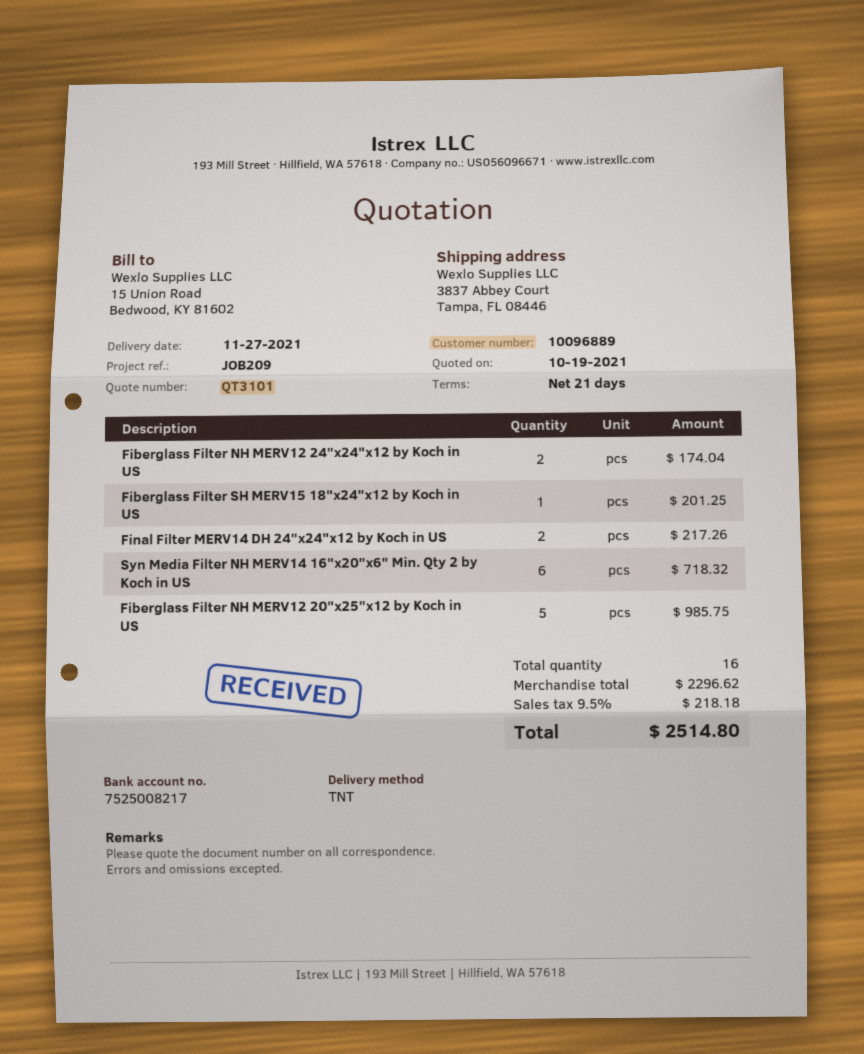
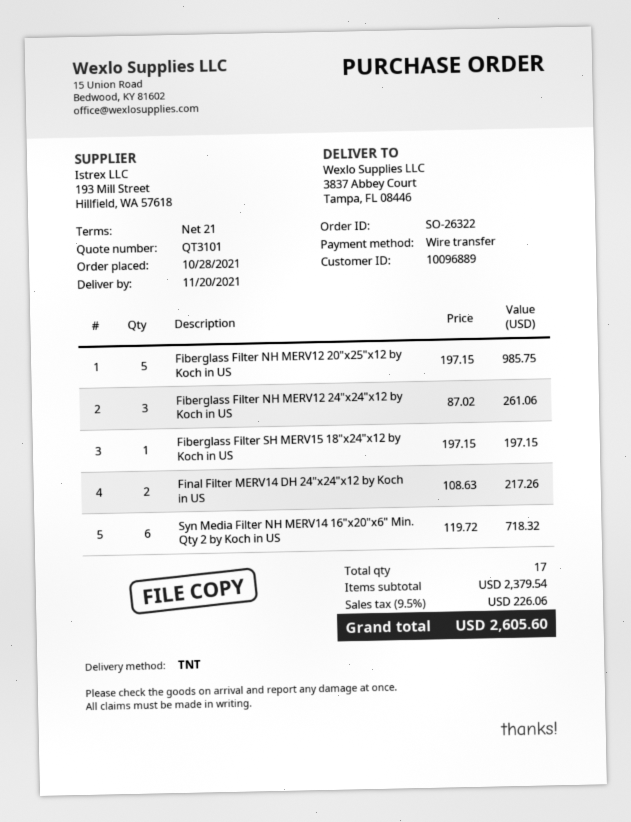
delivery date: 2021-11-27 -> 2021-11-20
Fiberglass Filter NH MERV12 24"x24"x12 by Koch in US: 2 for 174.04 -> 3 for 261.06
Fiberglass Filter SH MERV15 18"x24"x12 by Koch in US: 1 for 201.25 -> 1 for 197.15
total quantity: 16 -> 17
subtotal: 2296.62 -> 2379.54
tax: 9.5% = 218.18 -> 9.5% = 226.06
total: 2514.80 -> 2605.60

